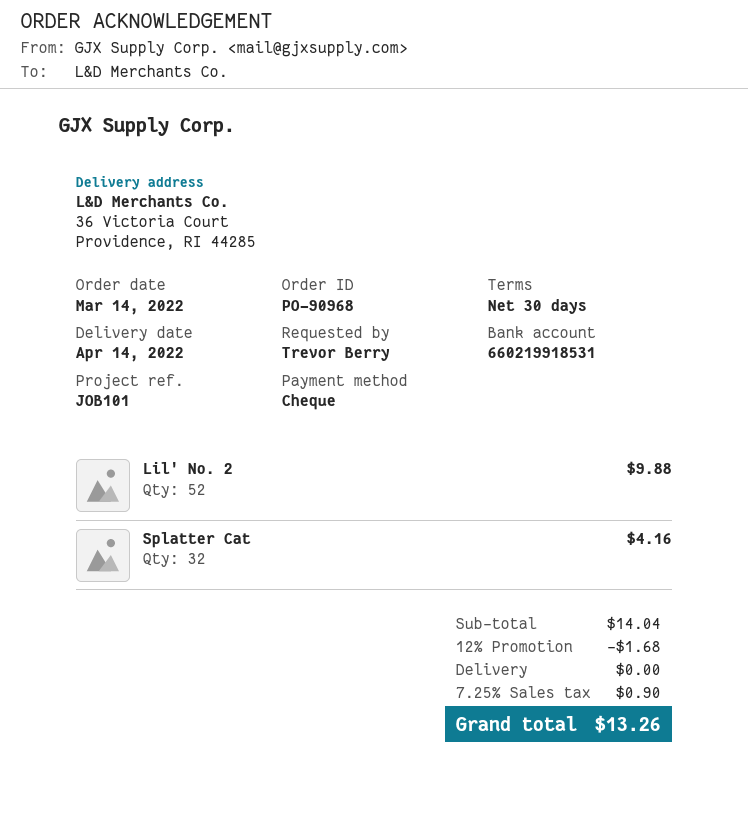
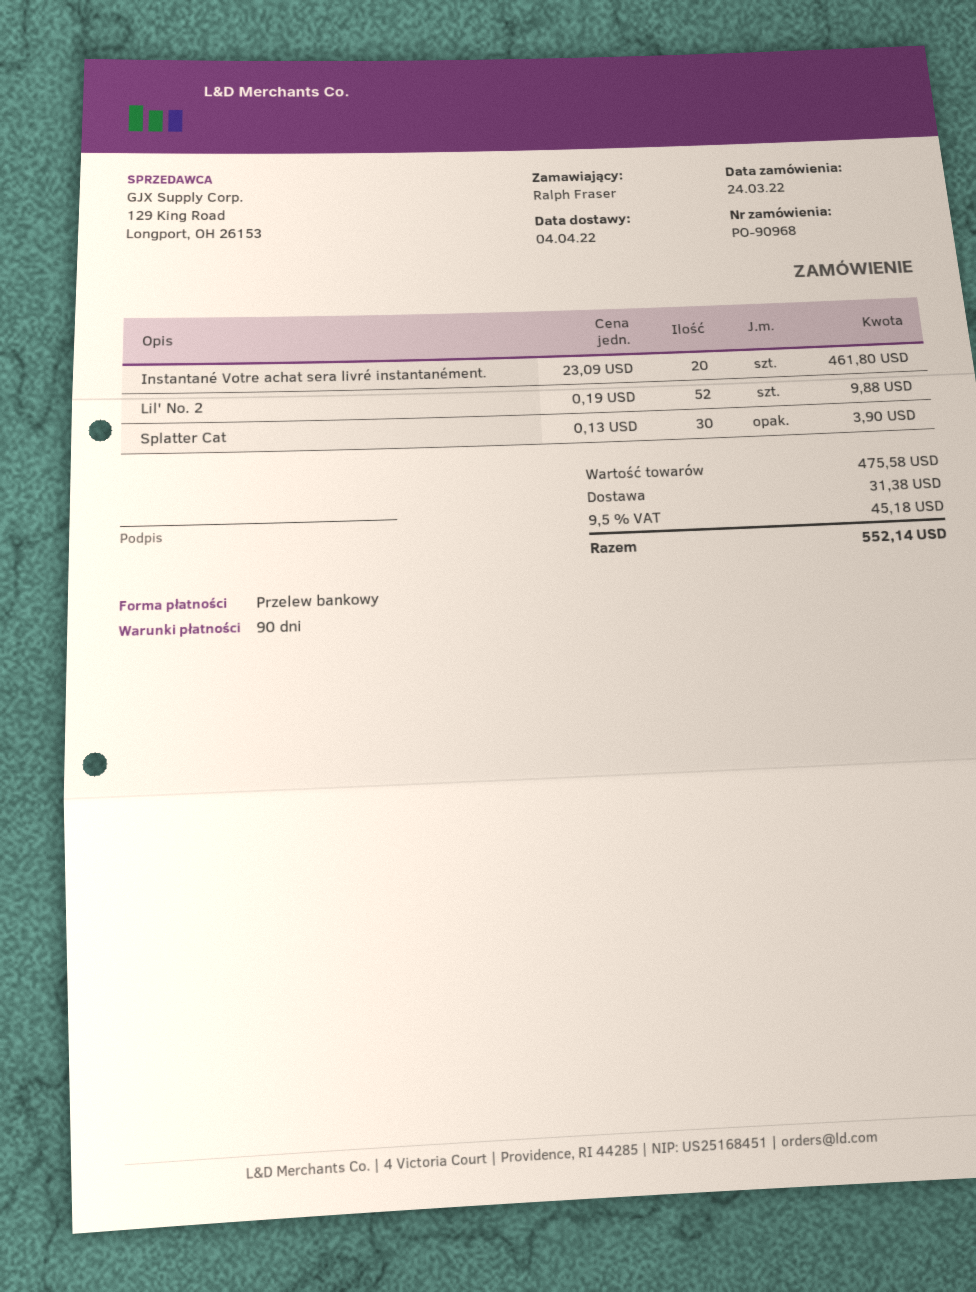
order date: 2022-03-14 -> 2022-03-24
delivery date: 2022-04-14 -> 2022-04-04
payment terms: 30 days -> 90 days
ordered by: Trevor Berry -> Ralph Fraser
payment method: cheque -> bank transfer
Splatter Cat: 32 for 4.16 -> 30 for 3.90
Instantané Votre achat sera livré instantanément.: none -> 20 for 461.80
subtotal: 14.04 -> 475.58
discount: 12% = 1.68 -> none
shipping: 0.00 -> 31.38
tax: 7.25% = 0.90 -> 9.5% = 45.18
total: 13.26 -> 552.14

